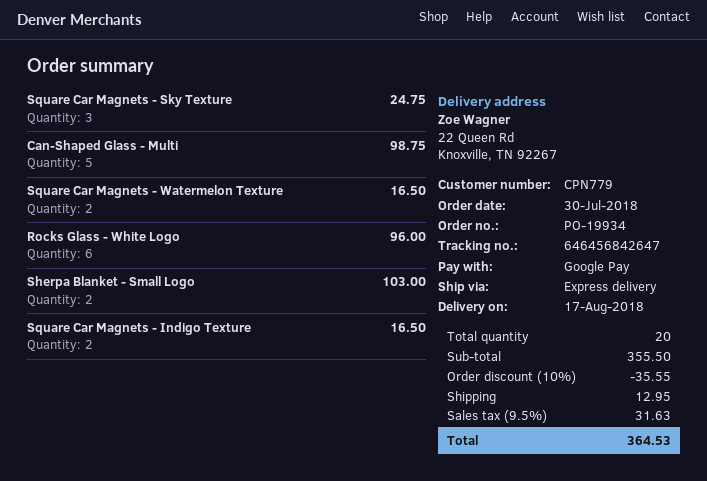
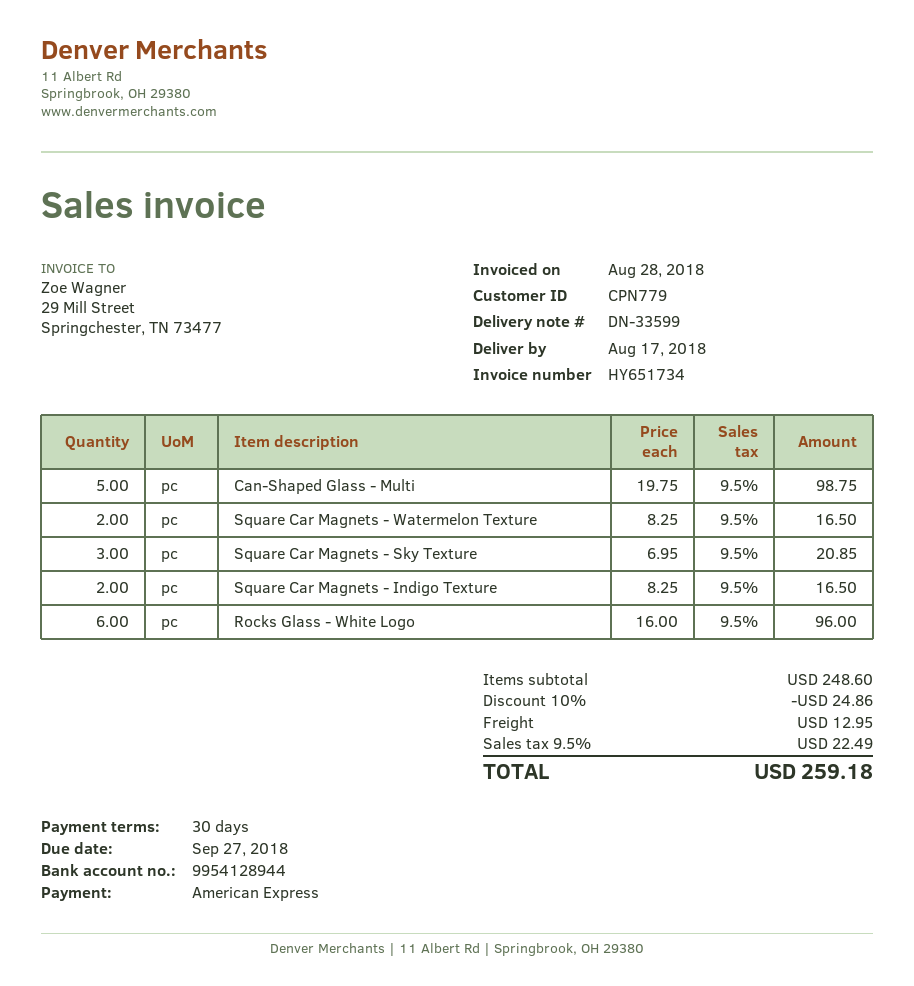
payment method: Google Pay -> American Express
Square Car Magnets - Sky Texture: 3 for 24.75 -> 3 for 20.85
Sherpa Blanket - Small Logo: 2 for 103.00 -> none
subtotal: 355.50 -> 248.60
discount: 10% = 35.55 -> 10% = 24.86
tax: 9.5% = 31.63 -> 9.5% = 22.49
total: 364.53 -> 259.18

